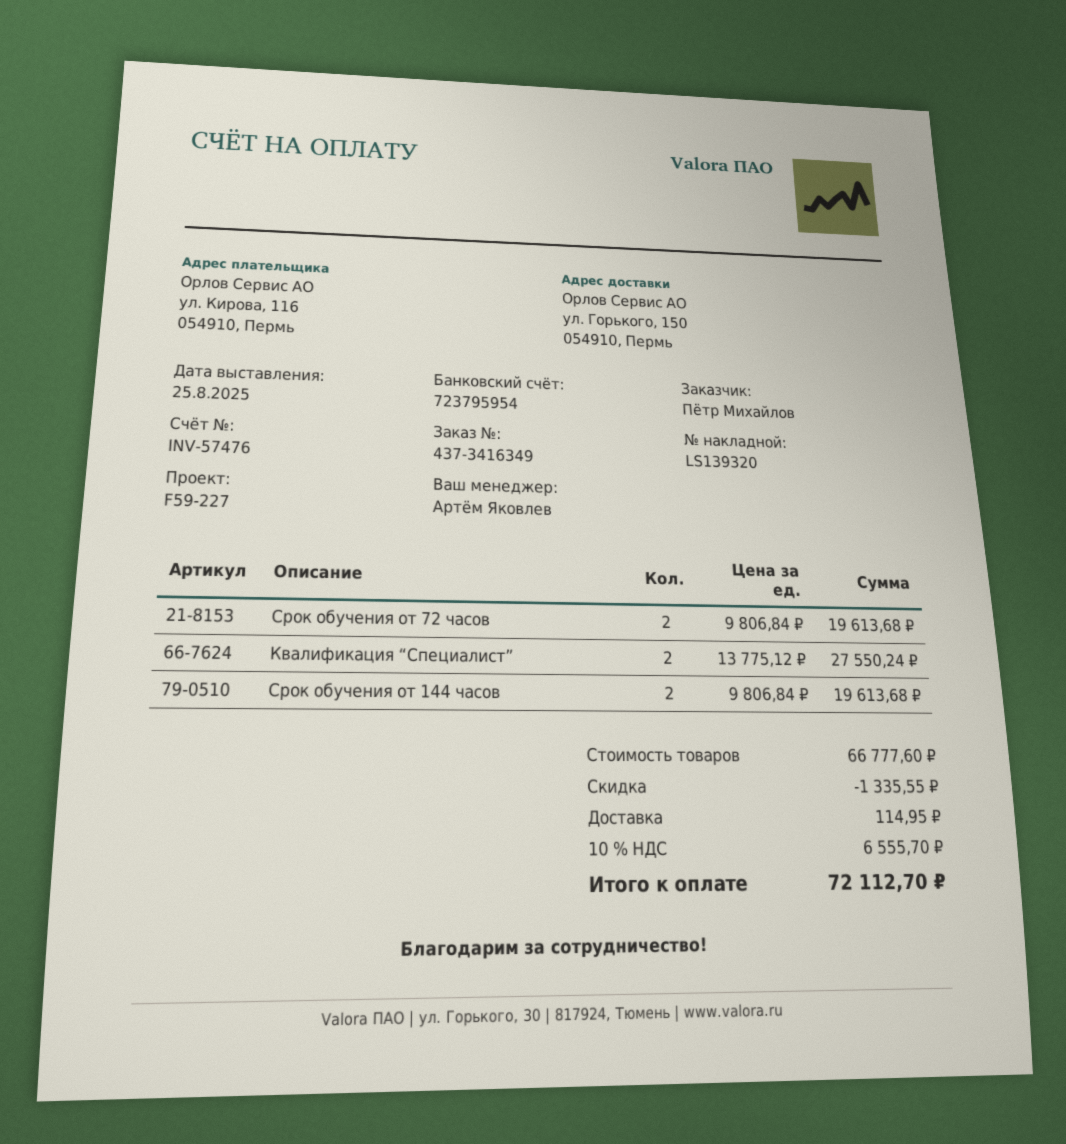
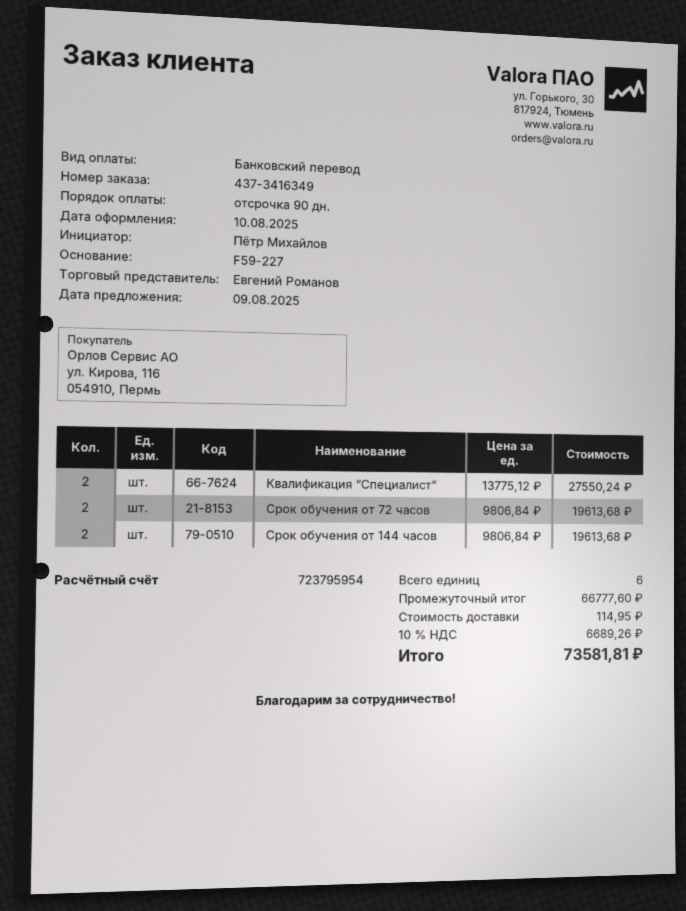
sales rep: Артём Яковлев -> Евгений Романов
discount: 1335.55 -> none
tax: 10% = 6555.70 -> 10% = 6689.26
total: 72112.70 -> 73581.81

